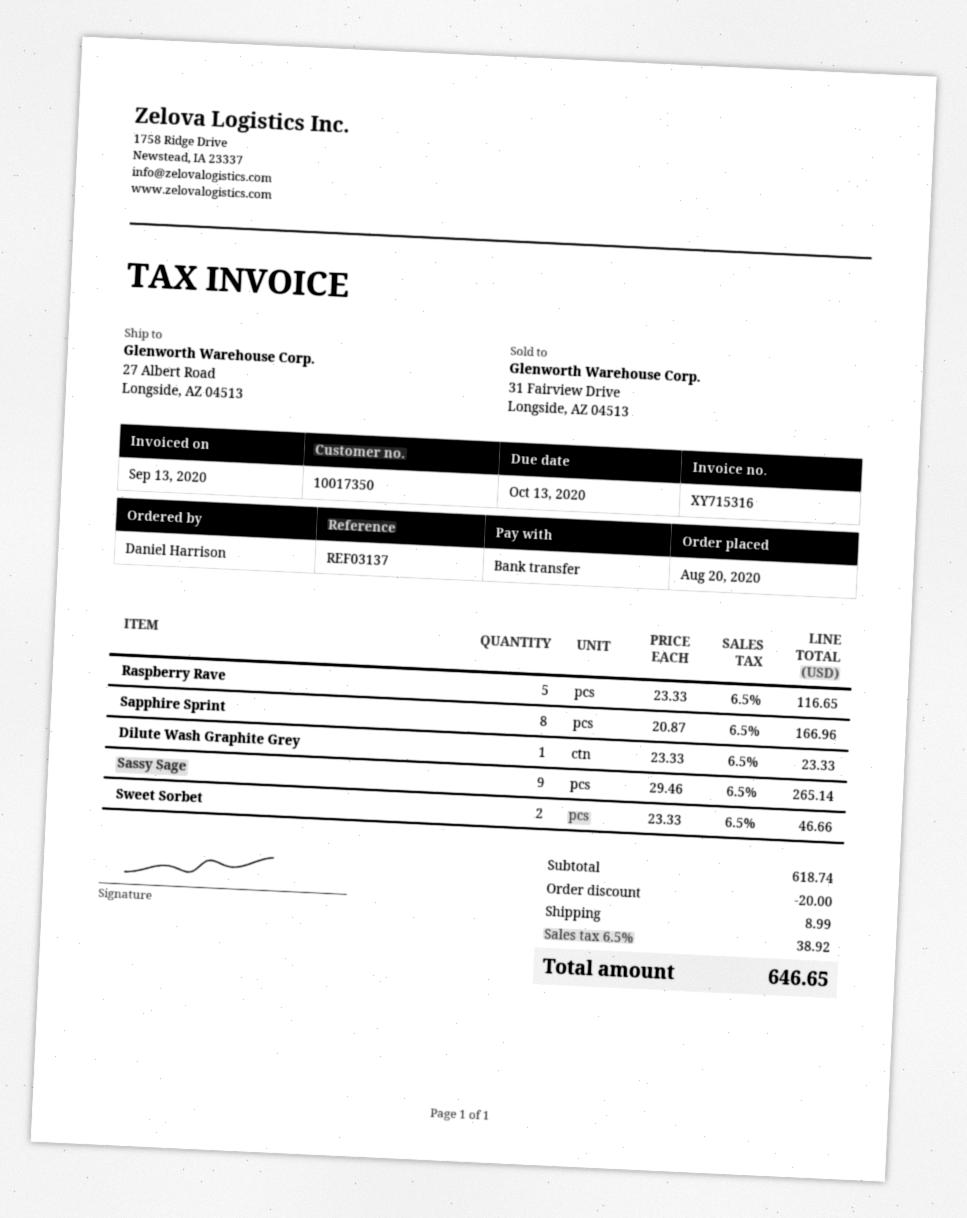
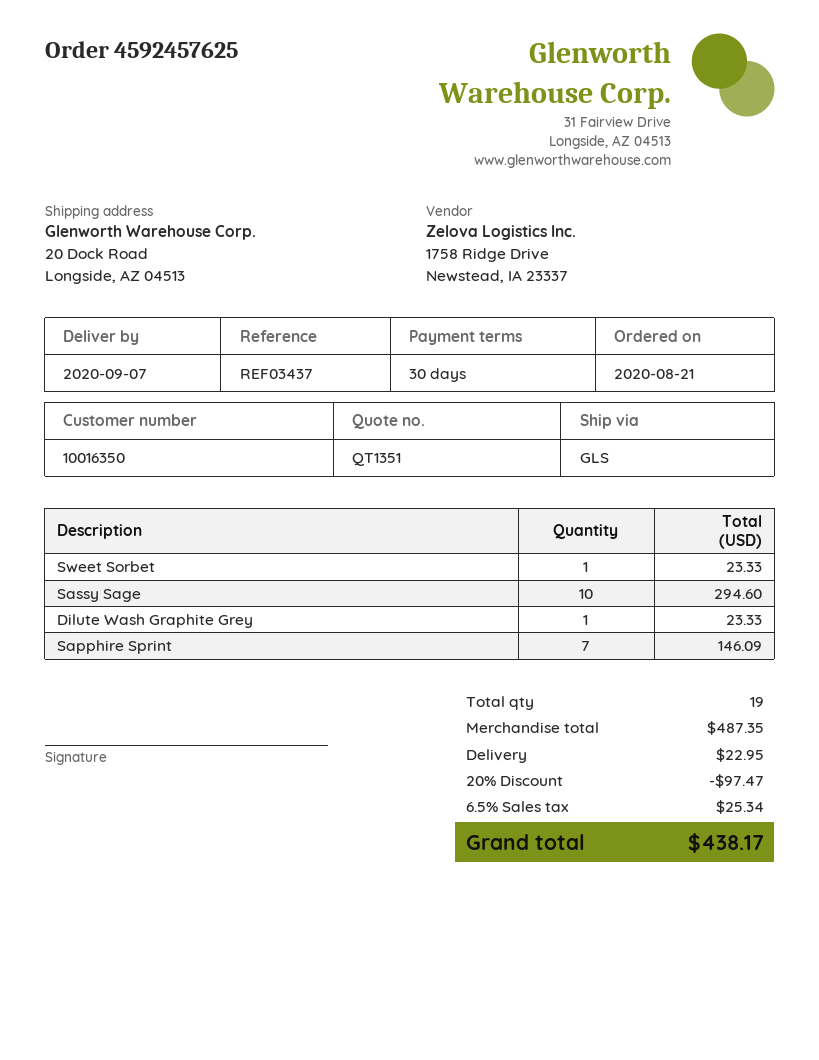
order date: 2020-08-20 -> 2020-08-21
customer number: 10017350 -> 10016350
reference: REF03137 -> REF03437
ship to: 27 Albert Road, Longside, AZ 04513 -> 20 Dock Road, Longside, AZ 04513
Raspberry Rave: 5 for 116.65 -> none
Sapphire Sprint: 8 for 166.96 -> 7 for 146.09
Sassy Sage: 9 for 265.14 -> 10 for 294.60
Sweet Sorbet: 2 for 46.66 -> 1 for 23.33
subtotal: 618.74 -> 487.35
discount: 20.00 -> 97.47
shipping: 8.99 -> 22.95
tax: 6.5% = 38.92 -> 6.5% = 25.34
total: 646.65 -> 438.17

